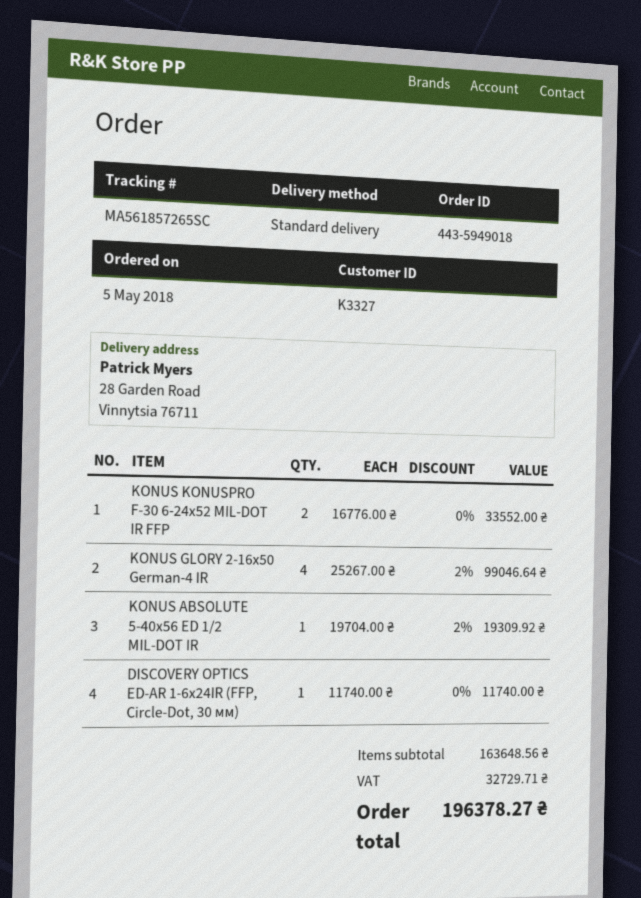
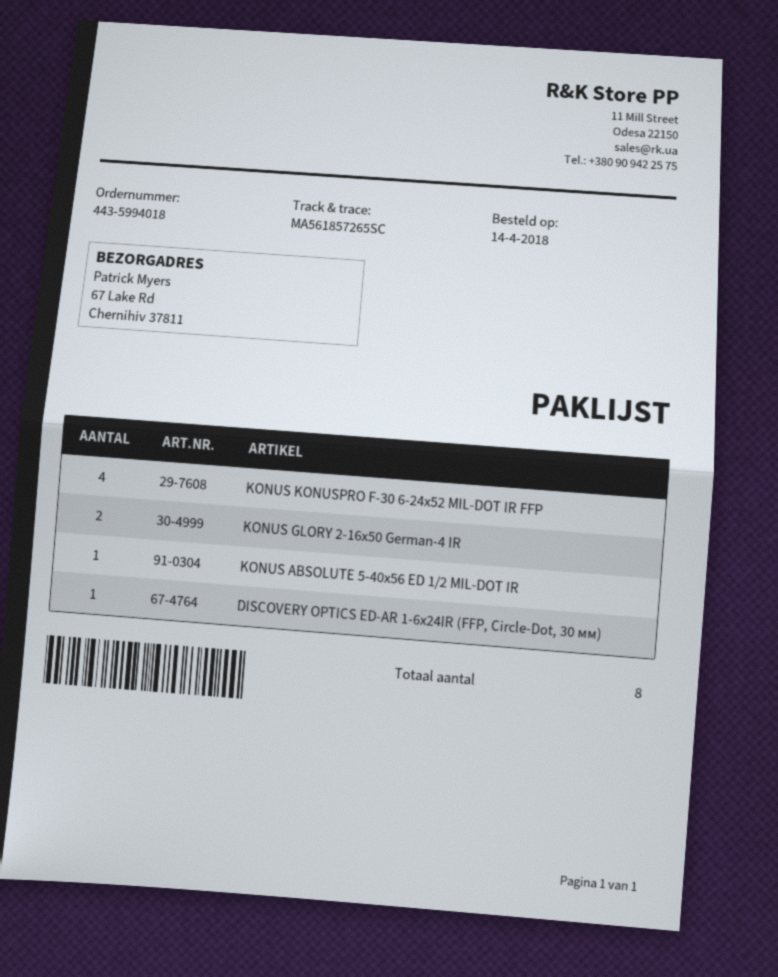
order number: 443-5949018 -> 443-5994018
order date: 2018-05-05 -> 2018-04-14
ship to: 28 Garden Road, Vinnytsia 76711 -> 67 Lake Rd, Chernihiv 37811
KONUS KONUSPRO F-30 6-24x52 MIL-DOT IR FFP: 2 -> 4
KONUS GLORY 2-16x50 German-4 IR: 4 -> 2

